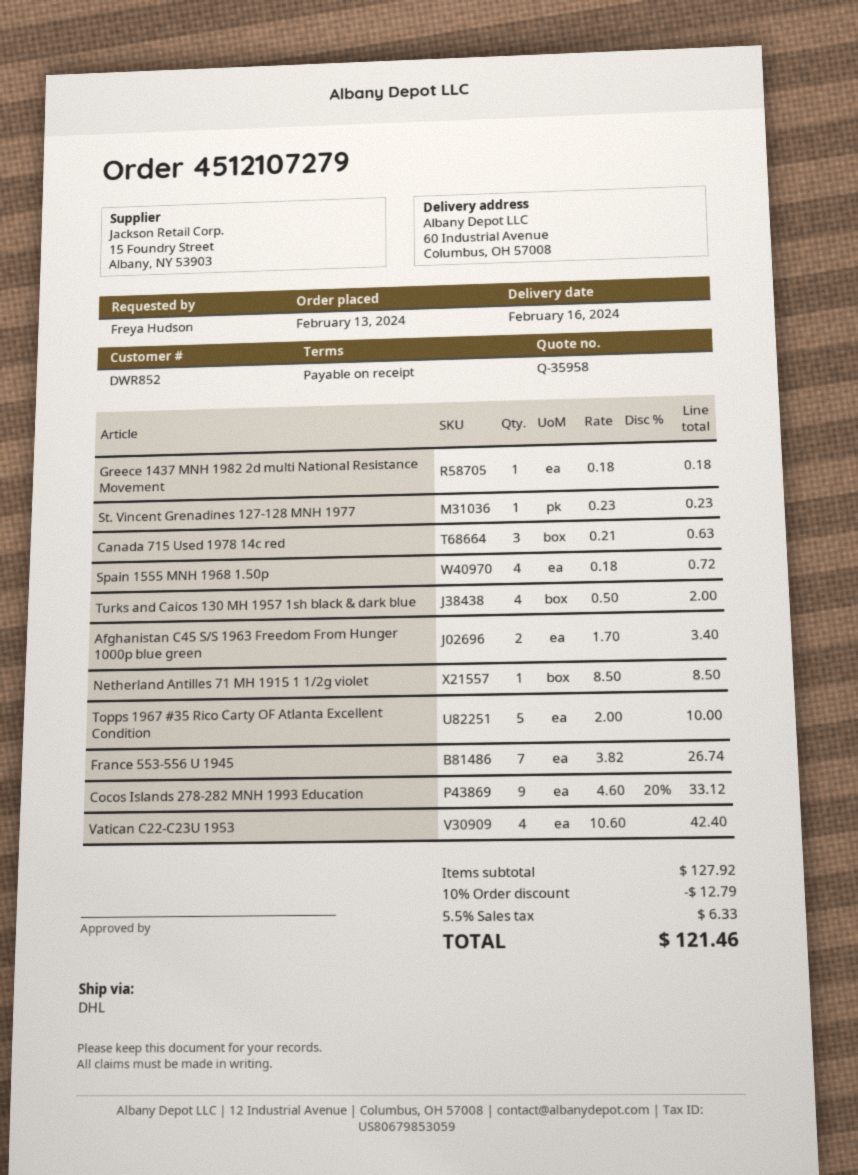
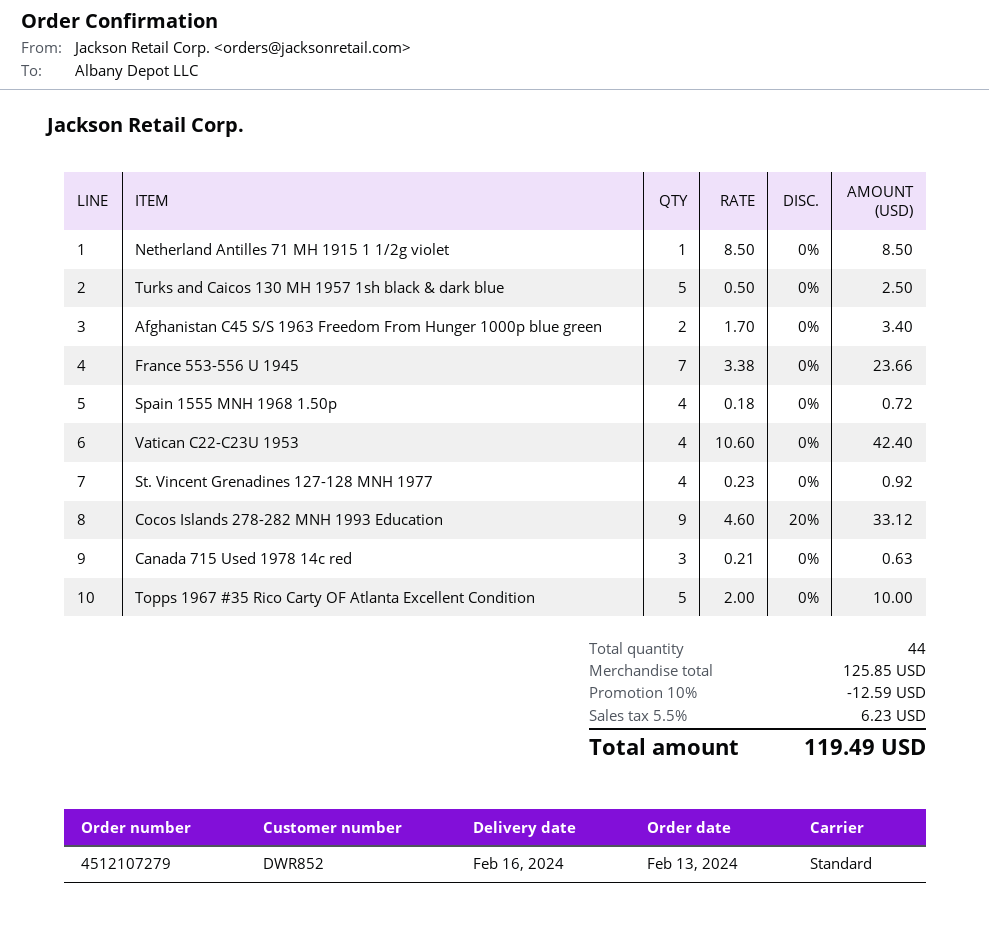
shipping method: DHL -> standard
Greece 1437 MNH 1982 2d multi National Resistance Movement: 1 x 0.18 = 0.18 -> none
St. Vincent Grenadines 127-128 MNH 1977: 1 x 0.23 = 0.23 -> 4 x 0.23 = 0.92
Turks and Caicos 130 MH 1957 1sh black & dark blue: 4 x 0.50 = 2.00 -> 5 x 0.50 = 2.50
France 553-556 U 1945: 7 x 3.82 = 26.74 -> 7 x 3.38 = 23.66
subtotal: 127.92 -> 125.85
discount: 10% = 12.79 -> 10% = 12.59
tax: 5.5% = 6.33 -> 5.5% = 6.23
total: 121.46 -> 119.49

